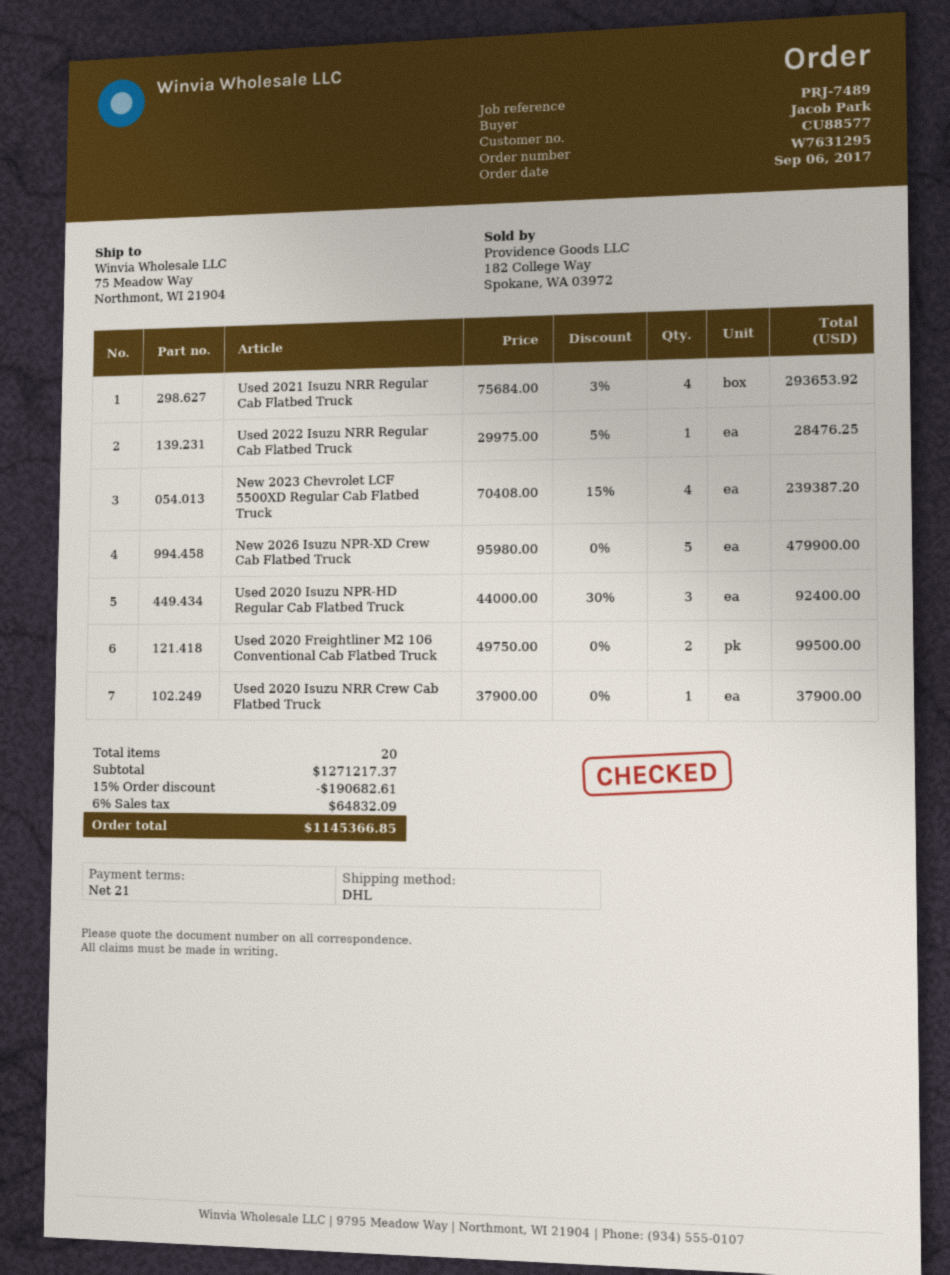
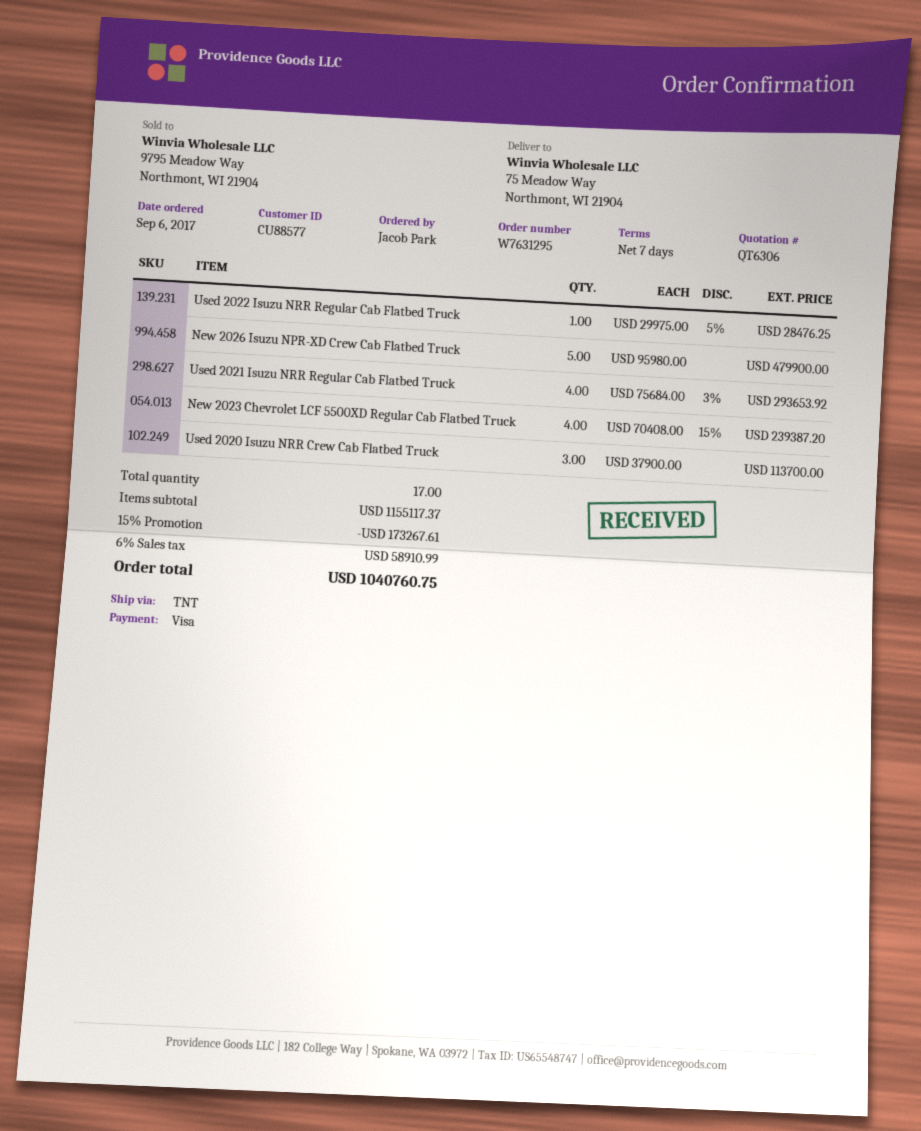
payment terms: 21 days -> 7 days
shipping method: DHL -> TNT
Used 2020 Isuzu NPR-HD Regular Cab Flatbed Truck: 3 x 44000.00 - 30% = 92400.00 -> none
Used 2020 Freightliner M2 106 Conventional Cab Flatbed Truck: 2 x 49750.00 = 99500.00 -> none
Used 2020 Isuzu NRR Crew Cab Flatbed Truck: 1 x 37900.00 = 37900.00 -> 3 x 37900.00 = 113700.00
total quantity: 20 -> 17
subtotal: 1271217.37 -> 1155117.37
discount: 15% = 190682.61 -> 15% = 173267.61
tax: 6% = 64832.09 -> 6% = 58910.99
total: 1145366.85 -> 1040760.75

